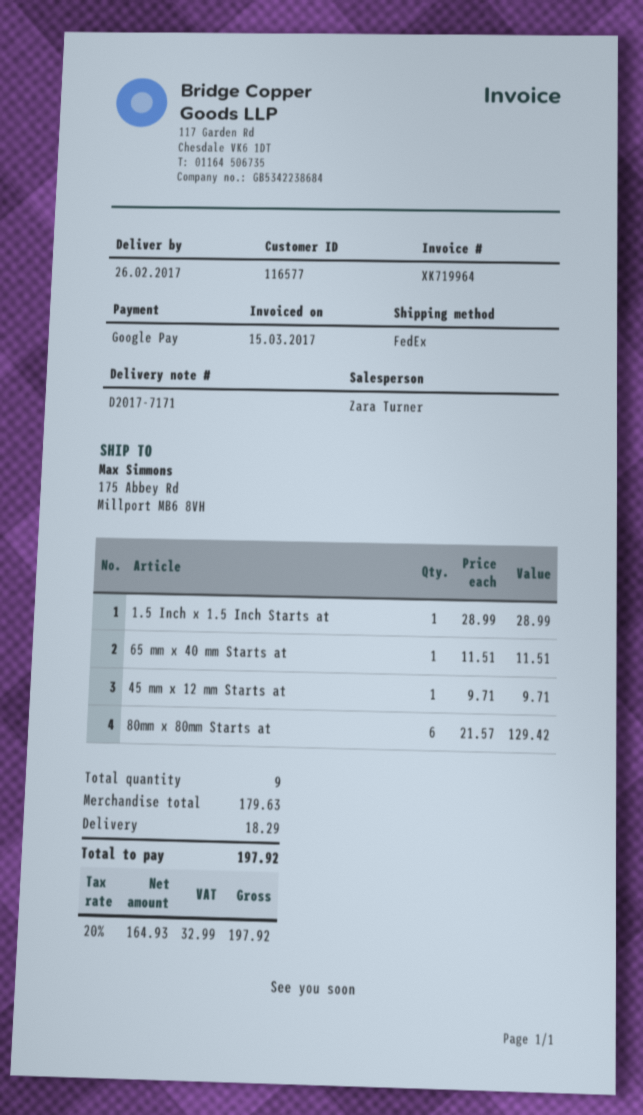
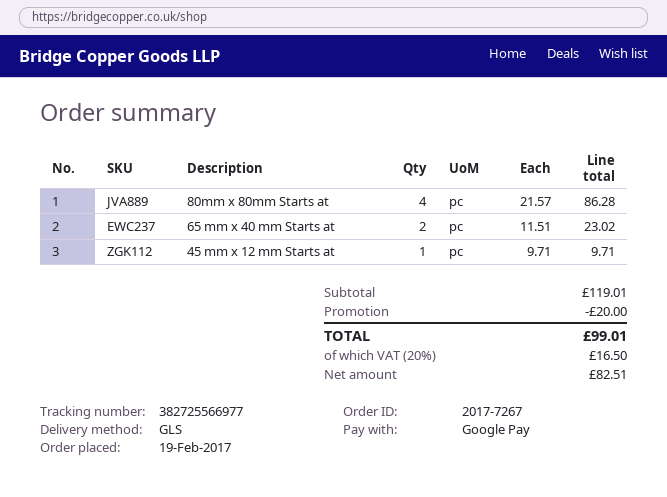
shipping method: FedEx -> GLS
1.5 Inch x 1.5 Inch Starts at: 1 x 28.99 = 28.99 -> none
65 mm x 40 mm Starts at: 1 x 11.51 = 11.51 -> 2 x 11.51 = 23.02
80mm x 80mm Starts at: 6 x 21.57 = 129.42 -> 4 x 21.57 = 86.28
subtotal: 179.63 -> 119.01
discount: none -> 20.00
shipping: 18.29 -> none
net: 164.93 -> 82.51
tax: 20% = 32.99 -> 20% = 16.50
total: 197.92 -> 99.01

